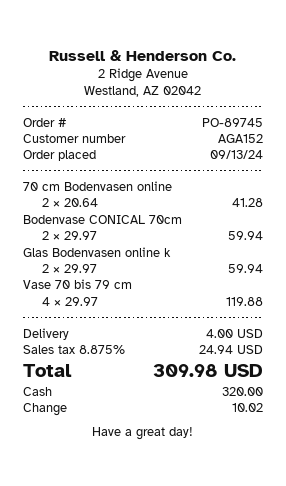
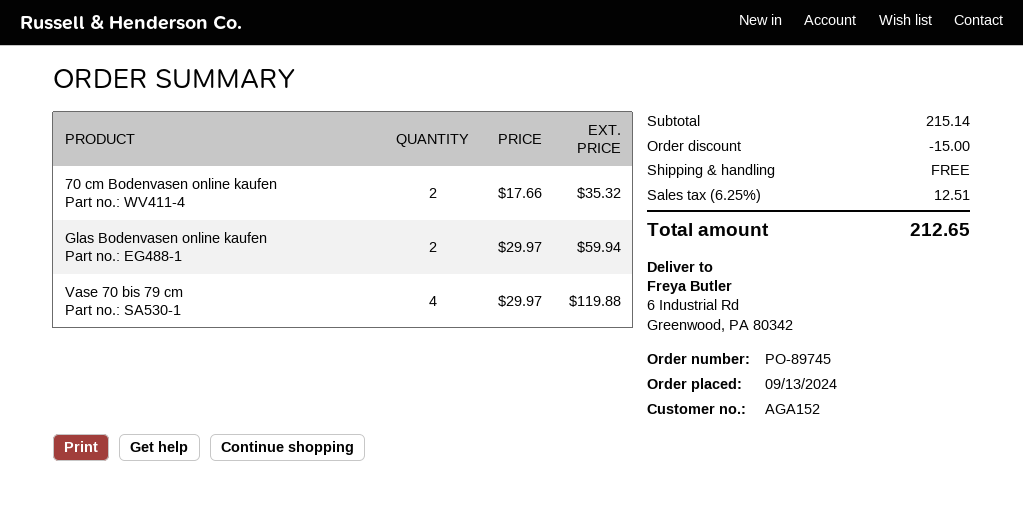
70 cm Bodenvasen online: 2 x 20.64 = 41.28 -> 2 x 17.66 = 35.32
Bodenvase CONICAL 70cm: 2 x 29.97 = 59.94 -> none
discount: none -> 15.00
shipping: 4.00 -> 0.00
tax: 8.875% = 24.94 -> 6.25% = 12.51
total: 309.98 -> 212.65

